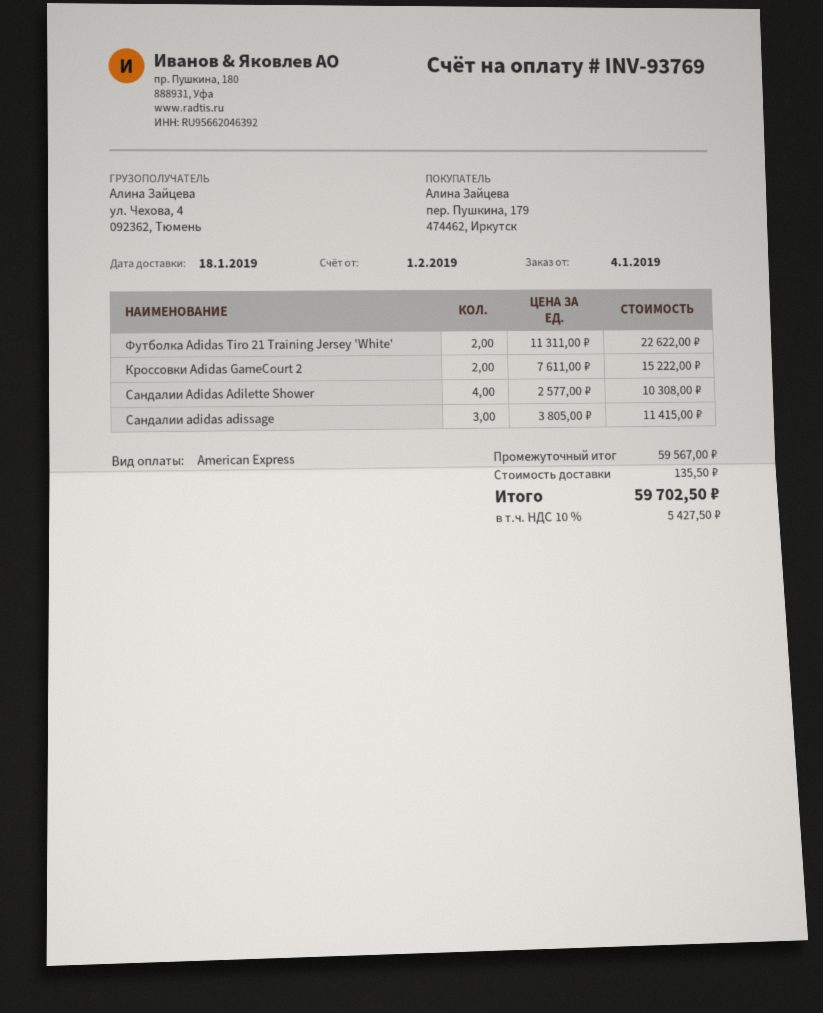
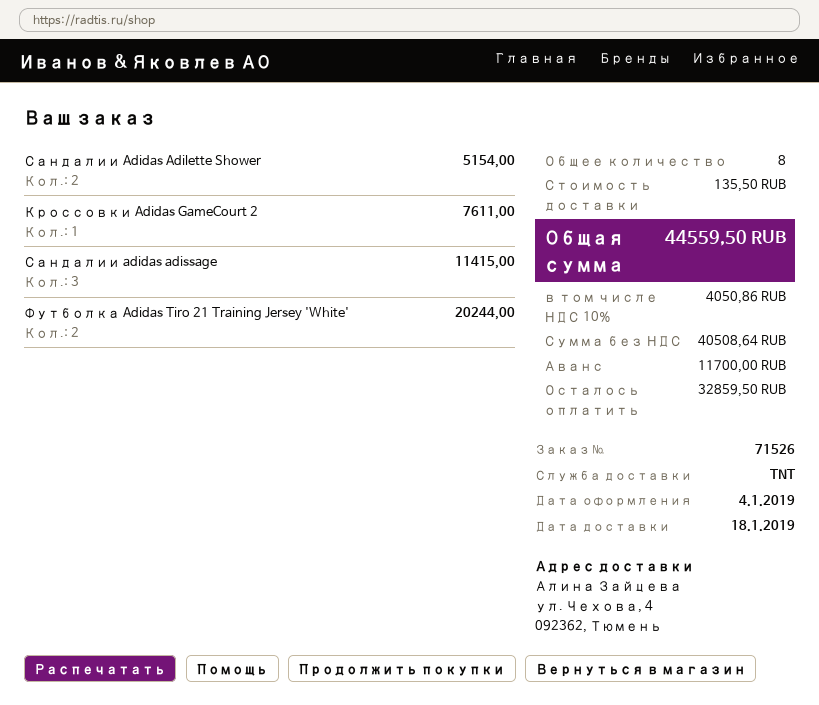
Футболка Adidas Tiro 21 Training Jersey 'White': 2 for 22622.00 -> 2 for 20244.00
Кроссовки Adidas GameCourt 2: 2 for 15222.00 -> 1 for 7611.00
Сандалии Adidas Adilette Shower: 4 for 10308.00 -> 2 for 5154.00
tax: 10% = 5427.50 -> 10% = 4050.86
total: 59702.50 -> 44559.50

